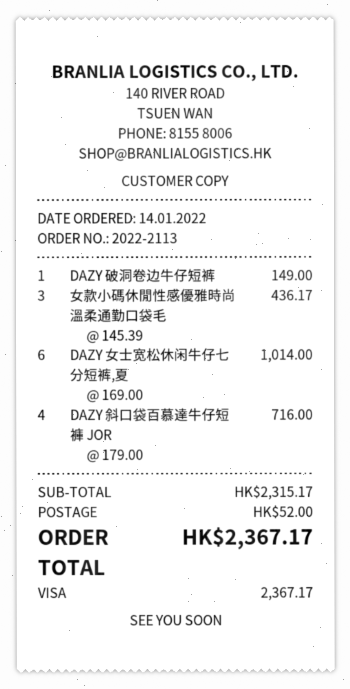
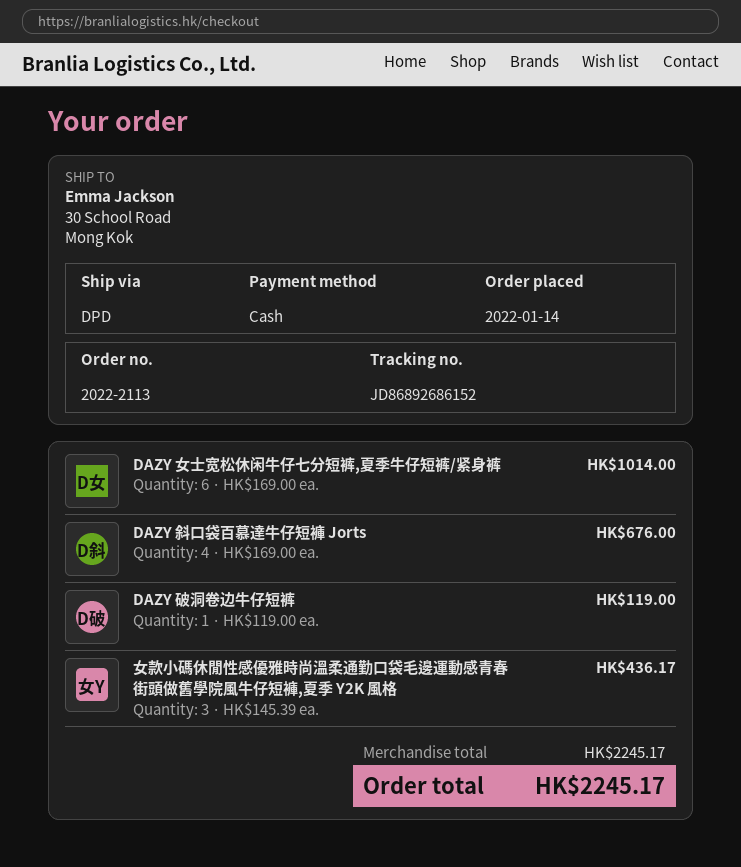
payment method: Visa -> cash
DAZY 破洞卷边牛仔短裤: 1 x 149.00 = 149.00 -> 1 x 119.00 = 119.00
DAZY 斜口袋百慕達牛仔短褲 JOR: 4 x 179.00 = 716.00 -> 4 x 169.00 = 676.00
subtotal: 2315.17 -> 2245.17
shipping: 52.00 -> none
total: 2367.17 -> 2245.17

